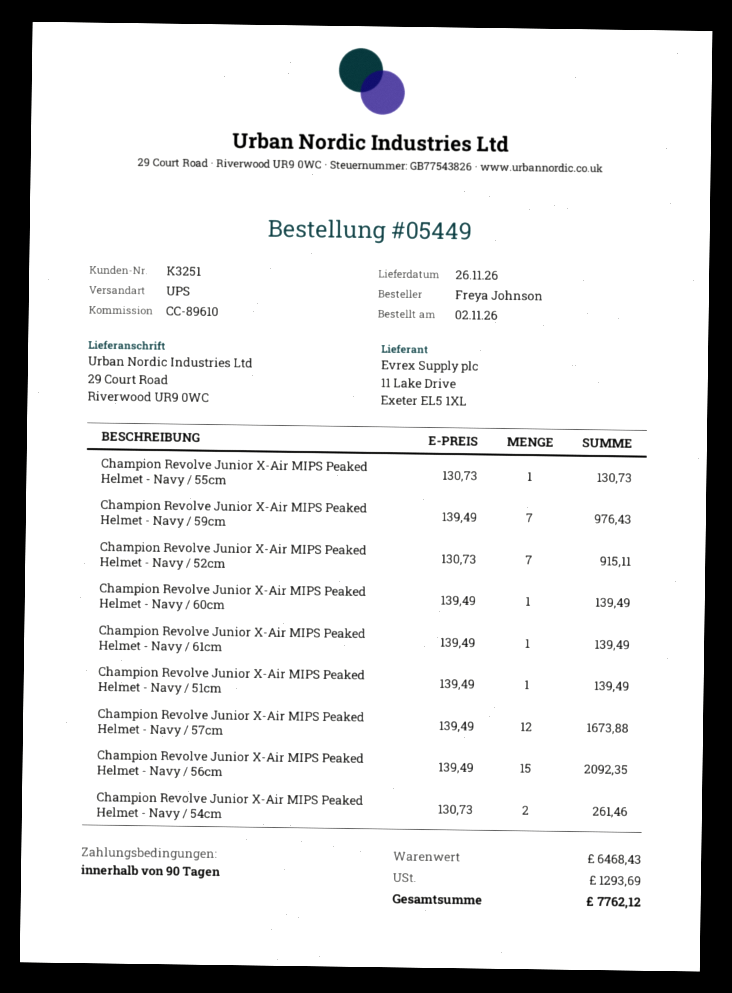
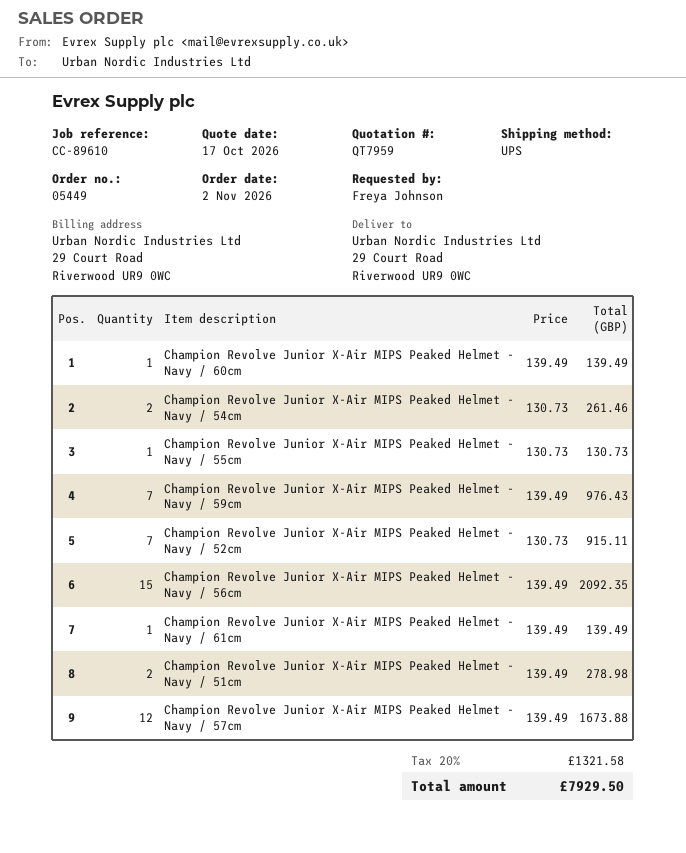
Champion Revolve Junior X-Air MIPS Peaked Helmet - Navy / 51cm: 1 x 139.49 = 139.49 -> 2 x 139.49 = 278.98
tax: 1293.69 -> 1321.58
total: 7762.12 -> 7929.50

